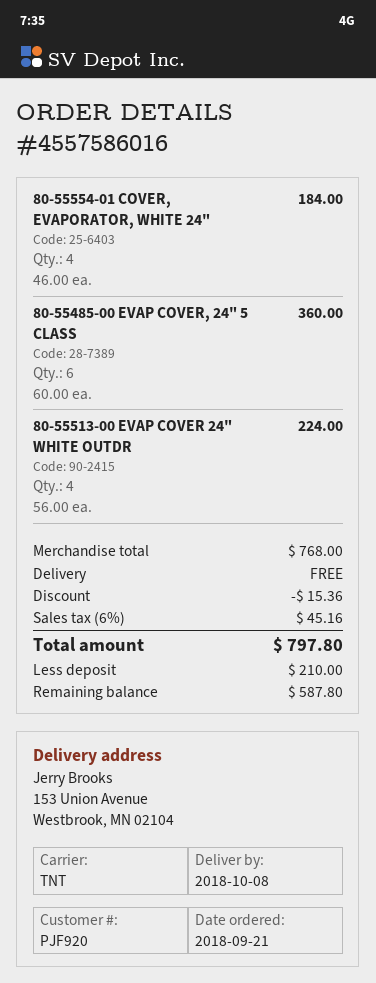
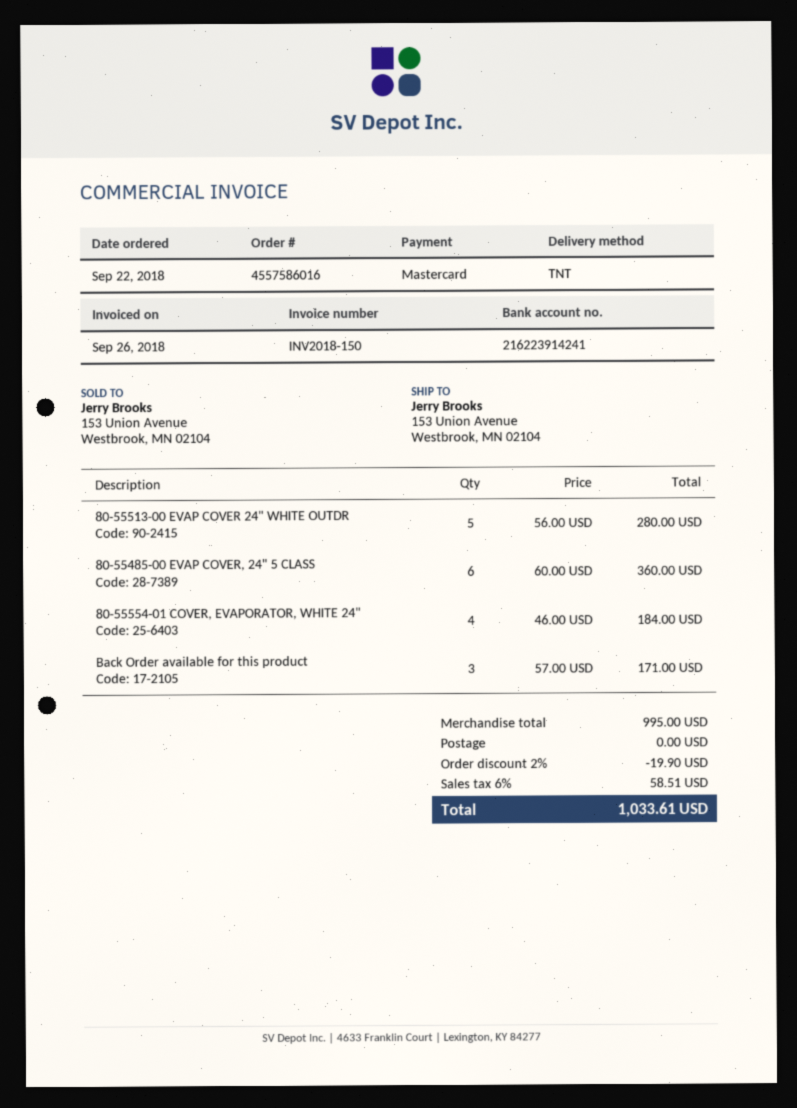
order date: 2018-09-21 -> 2018-09-22
80-55513-00 EVAP COVER 24" WHITE OUTDR: 4 x 56.00 = 224.00 -> 5 x 56.00 = 280.00
Back Order available for this product: none -> 3 x 57.00 = 171.00
subtotal: 768.00 -> 995.00
discount: 15.36 -> 19.90
tax: 6% = 45.16 -> 6% = 58.51
total: 797.80 -> 1033.61

